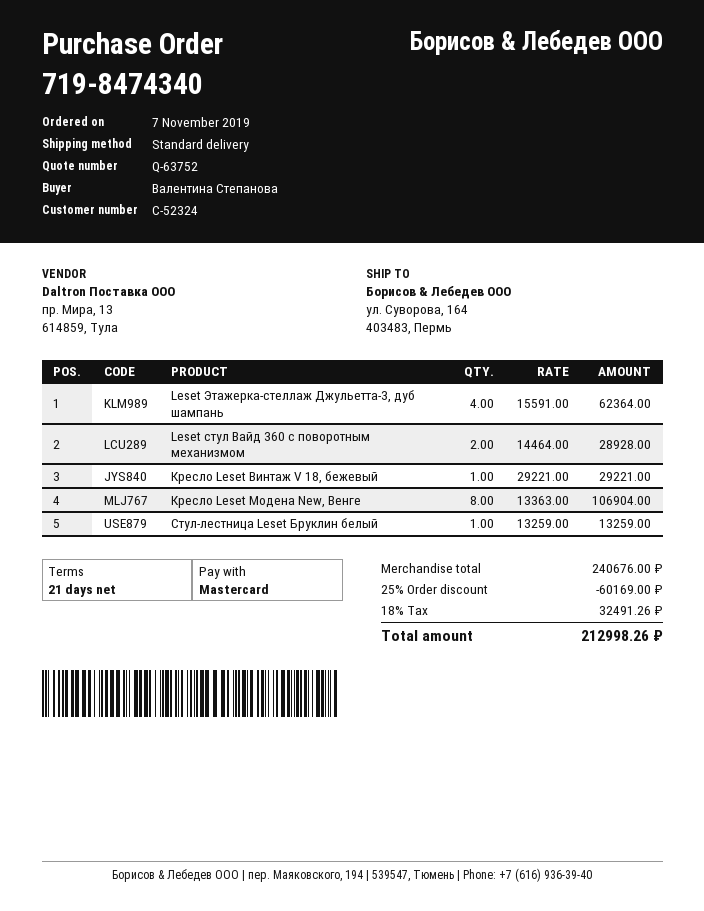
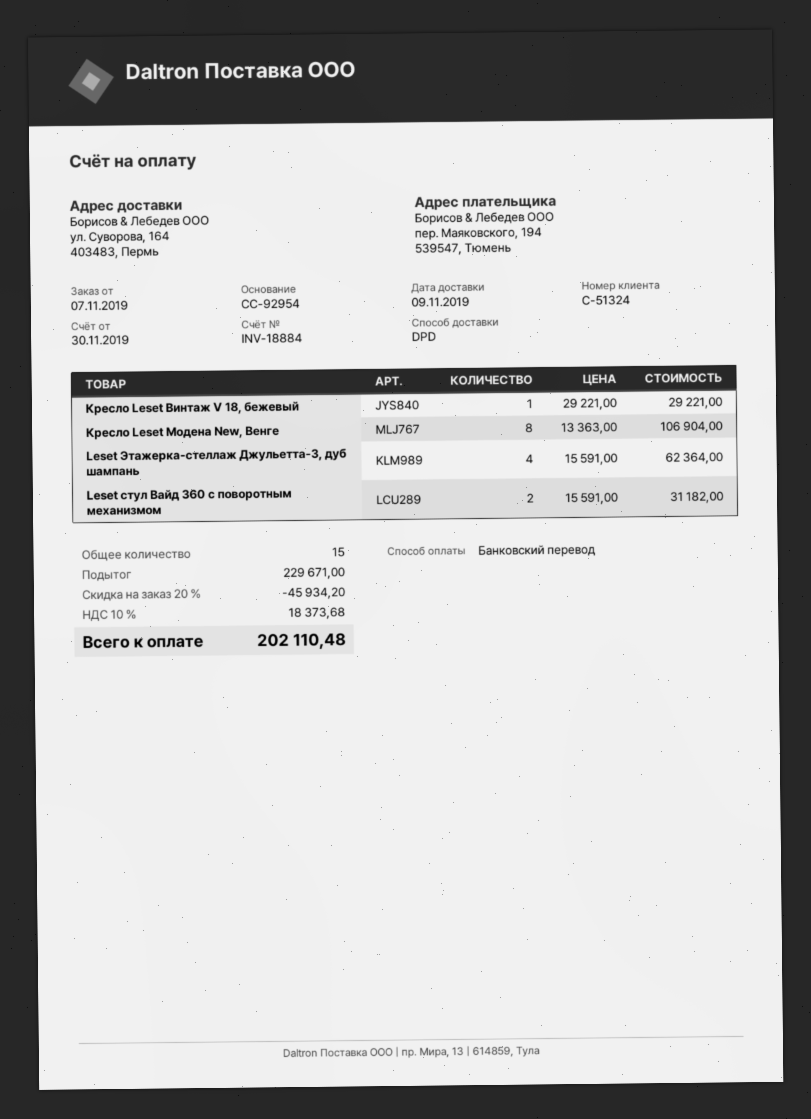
customer number: C-52324 -> C-51324
payment method: Mastercard -> bank transfer
shipping method: standard -> DPD
Leset стул Вайд 360 с поворотным механизмом: 2 x 14464.00 = 28928.00 -> 2 x 15591.00 = 31182.00
Стул-лестница Leset Бруклин белый: 1 x 13259.00 = 13259.00 -> none
subtotal: 240676.00 -> 229671.00
discount: 25% = 60169.00 -> 20% = 45934.20
tax: 18% = 32491.26 -> 10% = 18373.68
total: 212998.26 -> 202110.48

